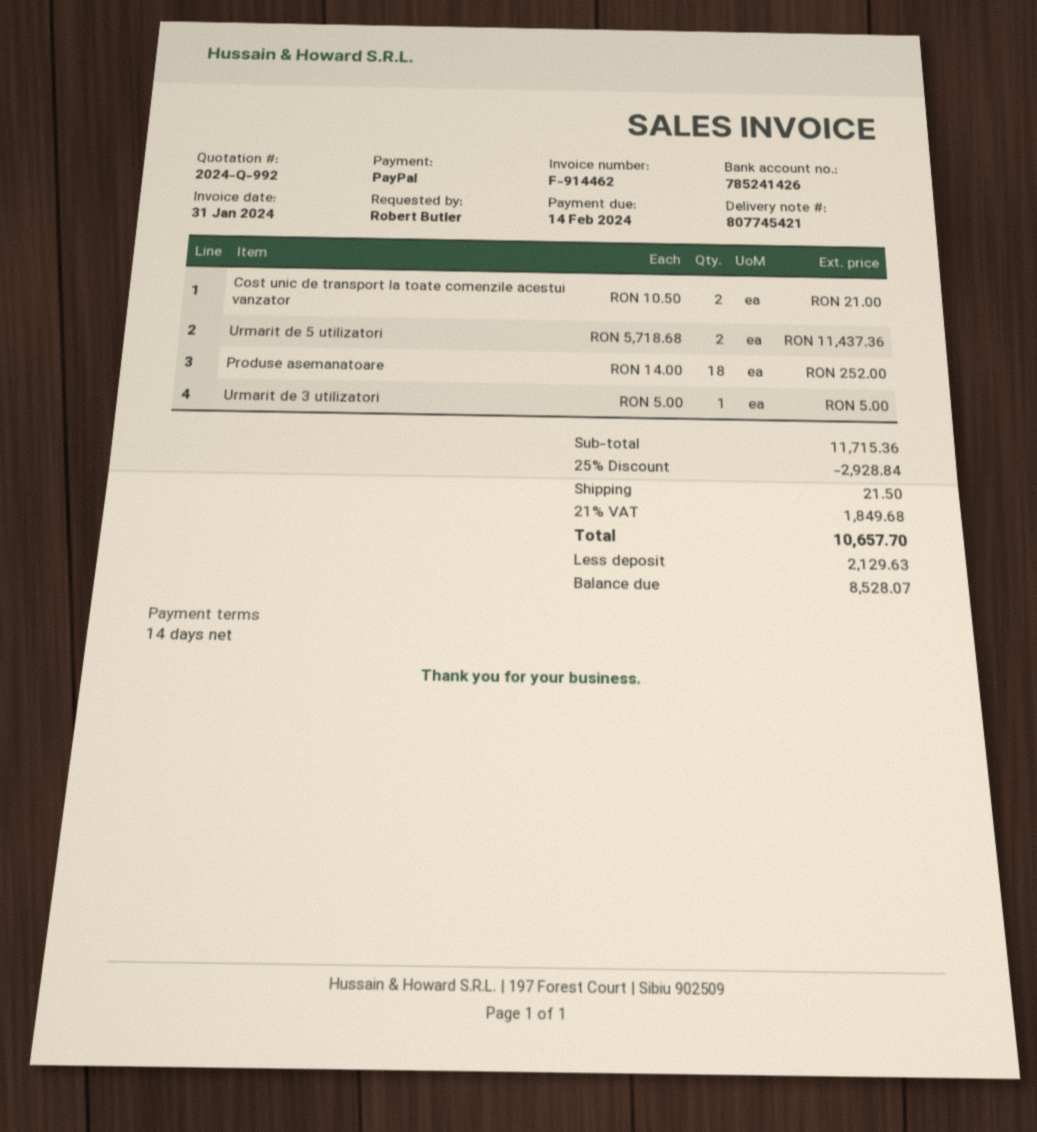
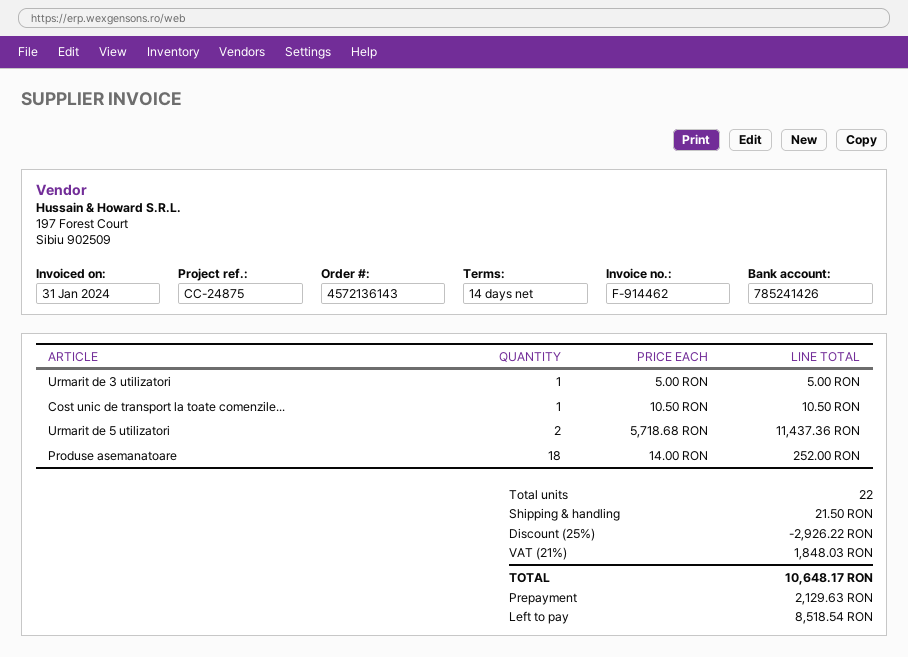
Cost unic de transport la toate comenzile acestui vanzator: 2 x 10.50 = 21.00 -> 1 x 10.50 = 10.50
discount: 25% = 2928.84 -> 25% = 2926.22
tax: 21% = 1849.68 -> 21% = 1848.03
total: 10657.70 -> 10648.17
balance: 8528.07 -> 8518.54

